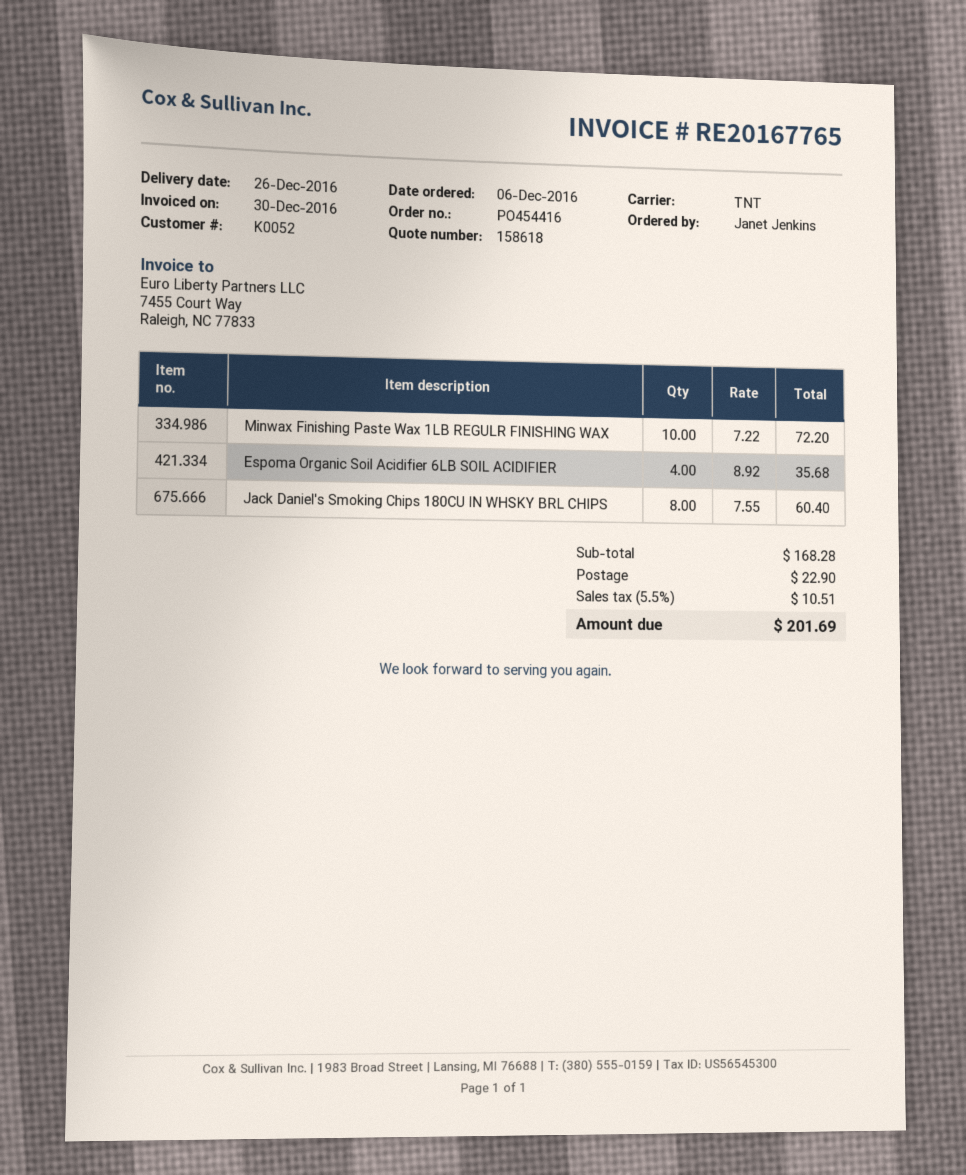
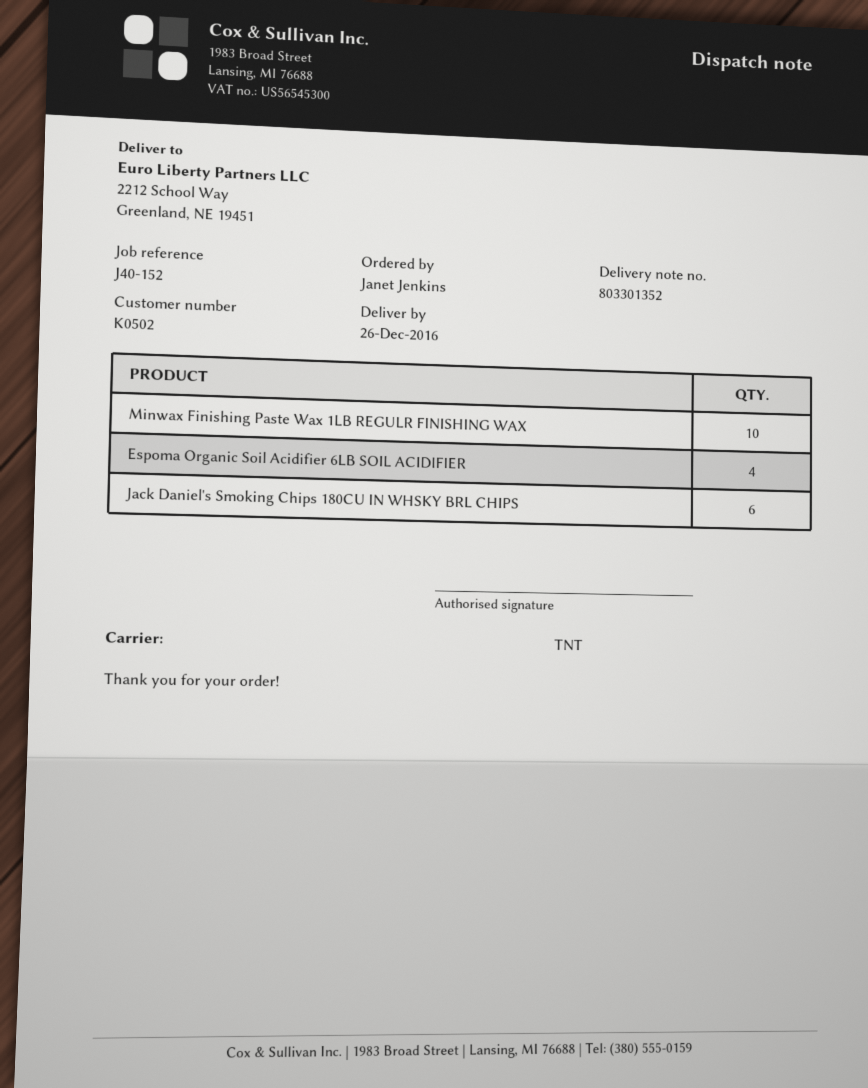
customer number: K0052 -> K0502
Jack Daniel's Smoking Chips 180CU IN WHSKY BRL CHIPS: 8 -> 6

